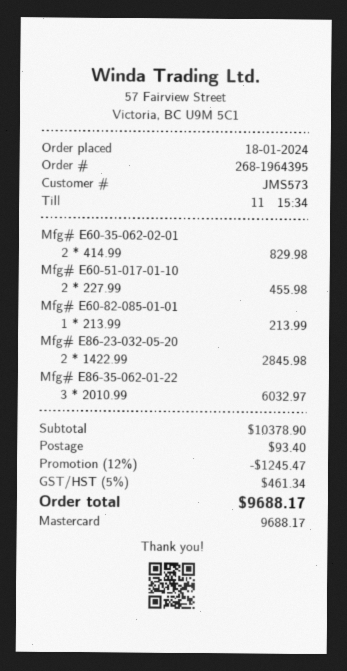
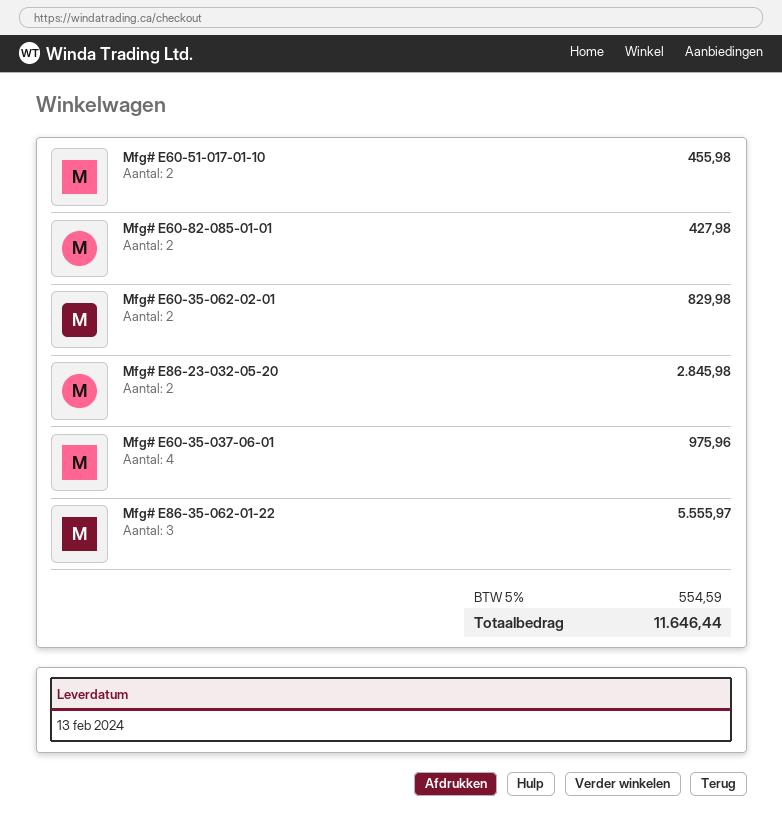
Mfg# E60-82-085-01-01: 1 for 213.99 -> 2 for 427.98
Mfg# E86-35-062-01-22: 3 for 6032.97 -> 3 for 5555.97
Mfg# E60-35-037-06-01: none -> 4 for 975.96
discount: 12% = 1245.47 -> none
shipping: 93.40 -> none
tax: 5% = 461.34 -> 5% = 554.59
total: 9688.17 -> 11646.44

